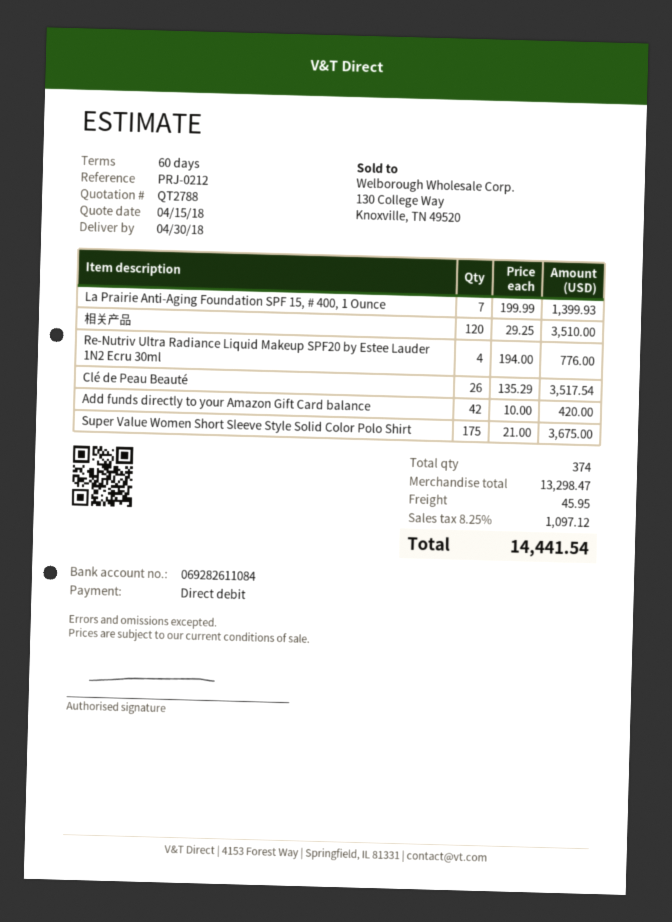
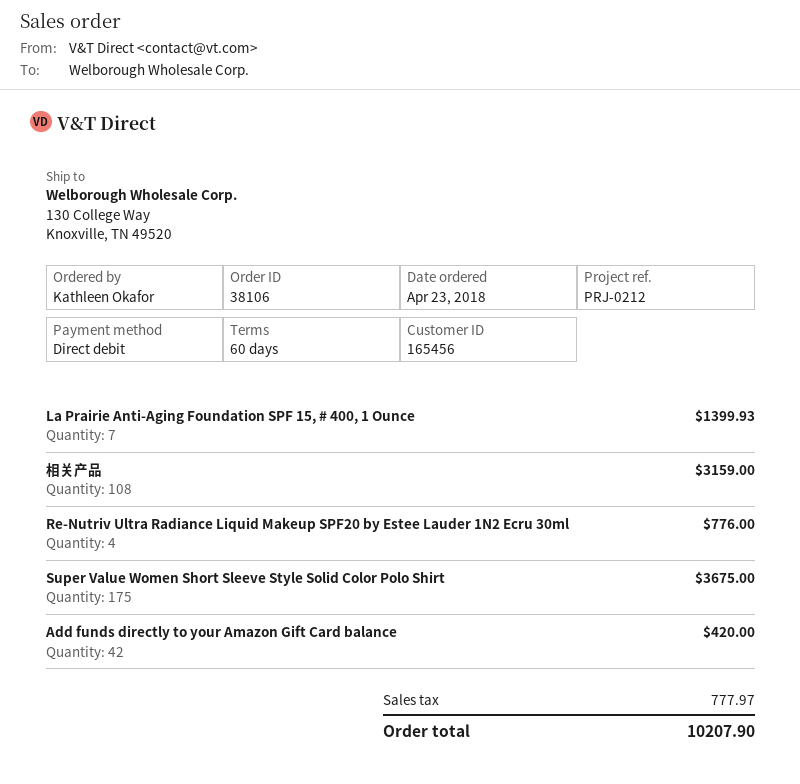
相关产品: 120 for 3510.00 -> 108 for 3159.00
Clé de Peau Beauté: 26 for 3517.54 -> none
shipping: 45.95 -> none
tax: 1097.12 -> 777.97
total: 14441.54 -> 10207.90

